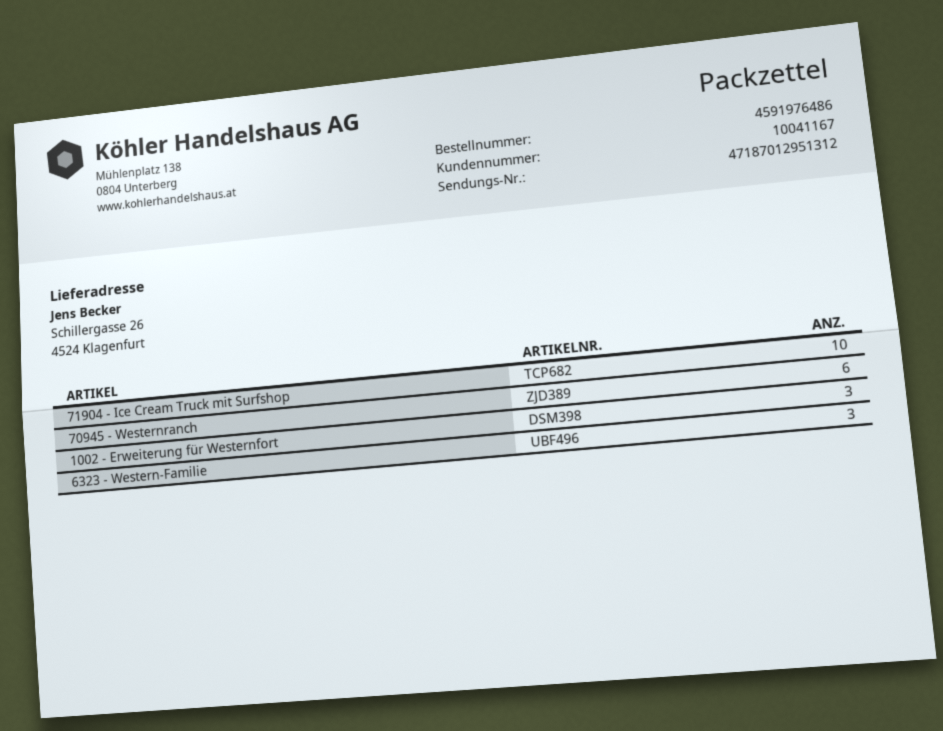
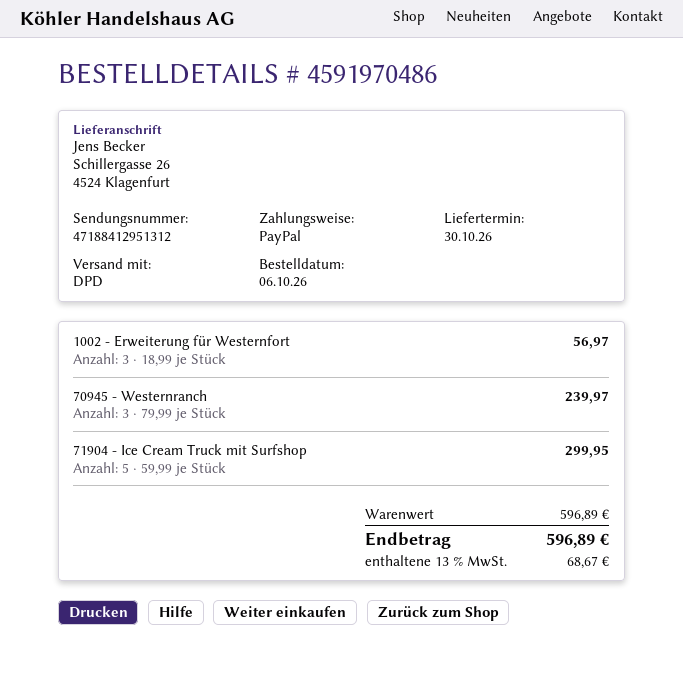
order number: 4591976486 -> 4591970486
tracking number: 47187012951312 -> 47188412951312
71904 - Ice Cream Truck mit Surfshop: 10 -> 5
70945 - Westernranch: 6 -> 3
6323 - Western-Familie: 3 -> none

